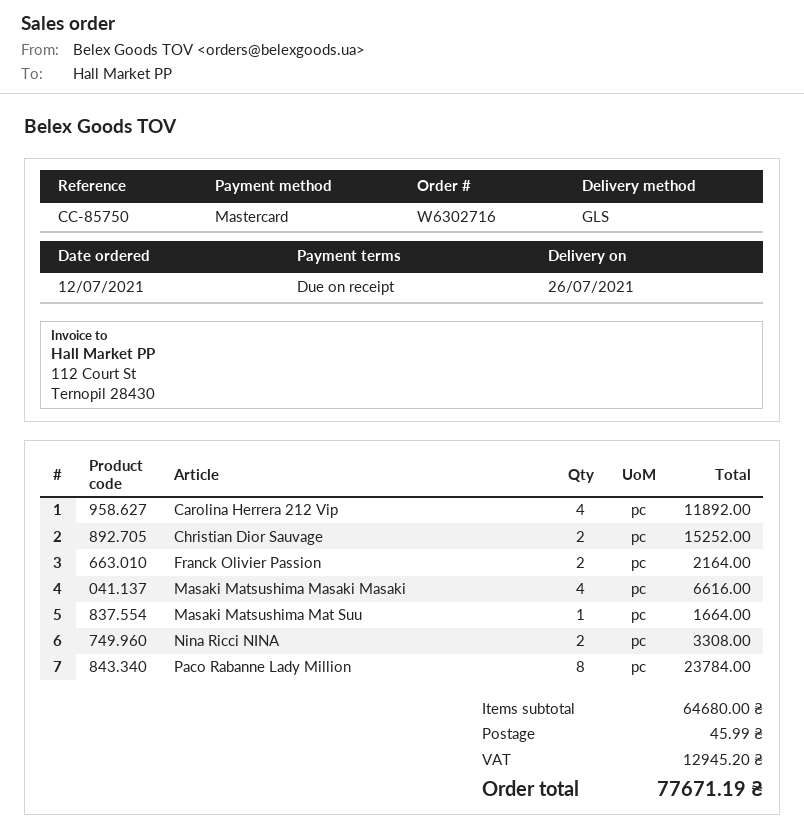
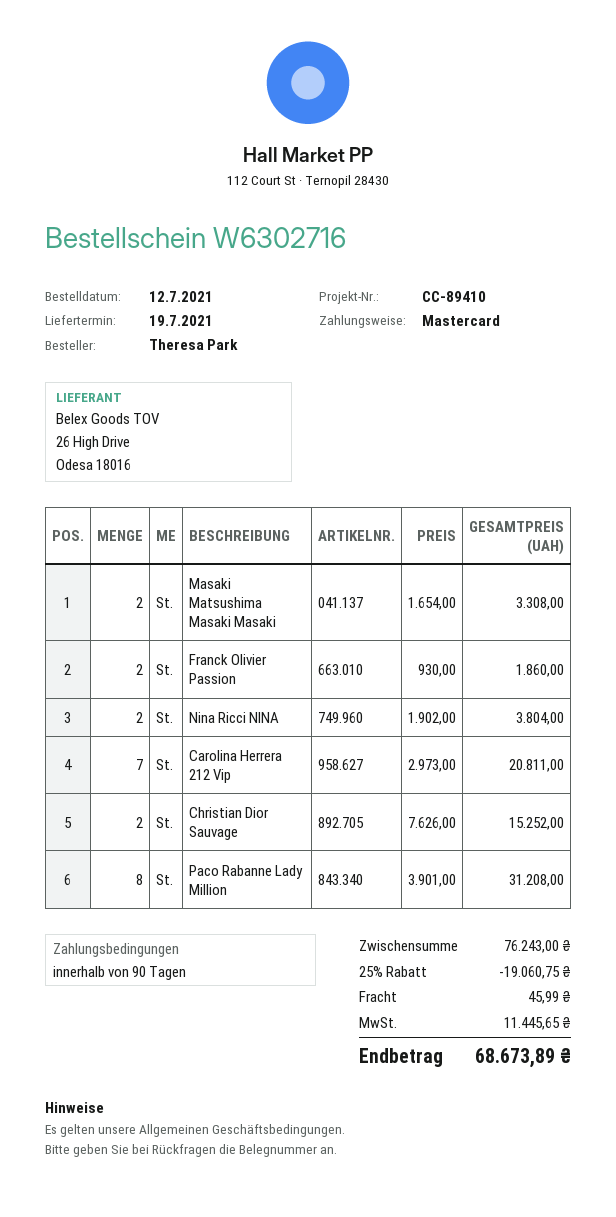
delivery date: 2021-07-26 -> 2021-07-19
payment terms: on receipt -> 90 days
reference: CC-85750 -> CC-89410
Carolina Herrera 212 Vip: 4 for 11892.00 -> 7 for 20811.00
Franck Olivier Passion: 2 for 2164.00 -> 2 for 1860.00
Masaki Matsushima Masaki Masaki: 4 for 6616.00 -> 2 for 3308.00
Masaki Matsushima Mat Suu: 1 for 1664.00 -> none
Nina Ricci NINA: 2 for 3308.00 -> 2 for 3804.00
Paco Rabanne Lady Million: 8 for 23784.00 -> 8 for 31208.00
subtotal: 64680.00 -> 76243.00
discount: none -> 25% = 19060.75
tax: 12945.20 -> 11445.65
total: 77671.19 -> 68673.89

